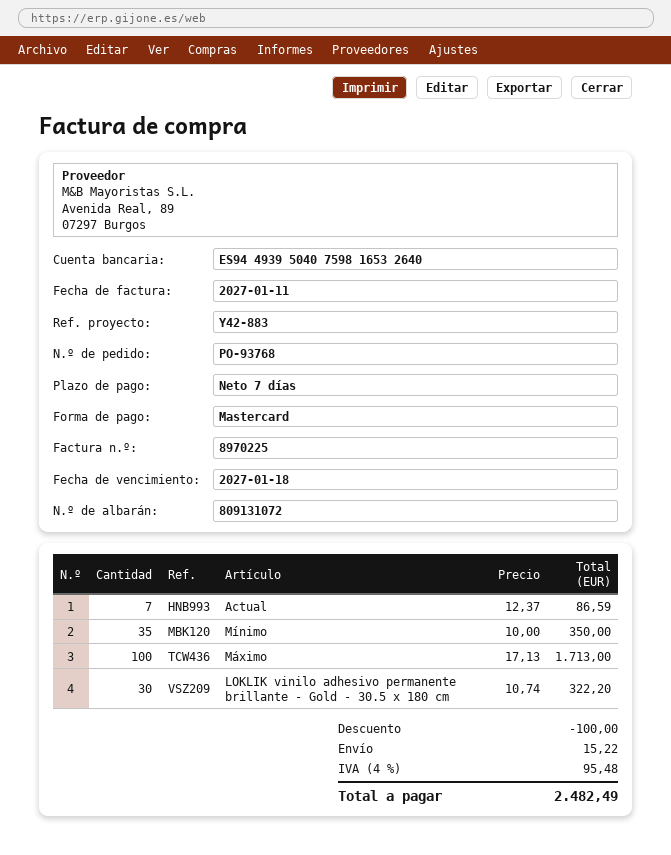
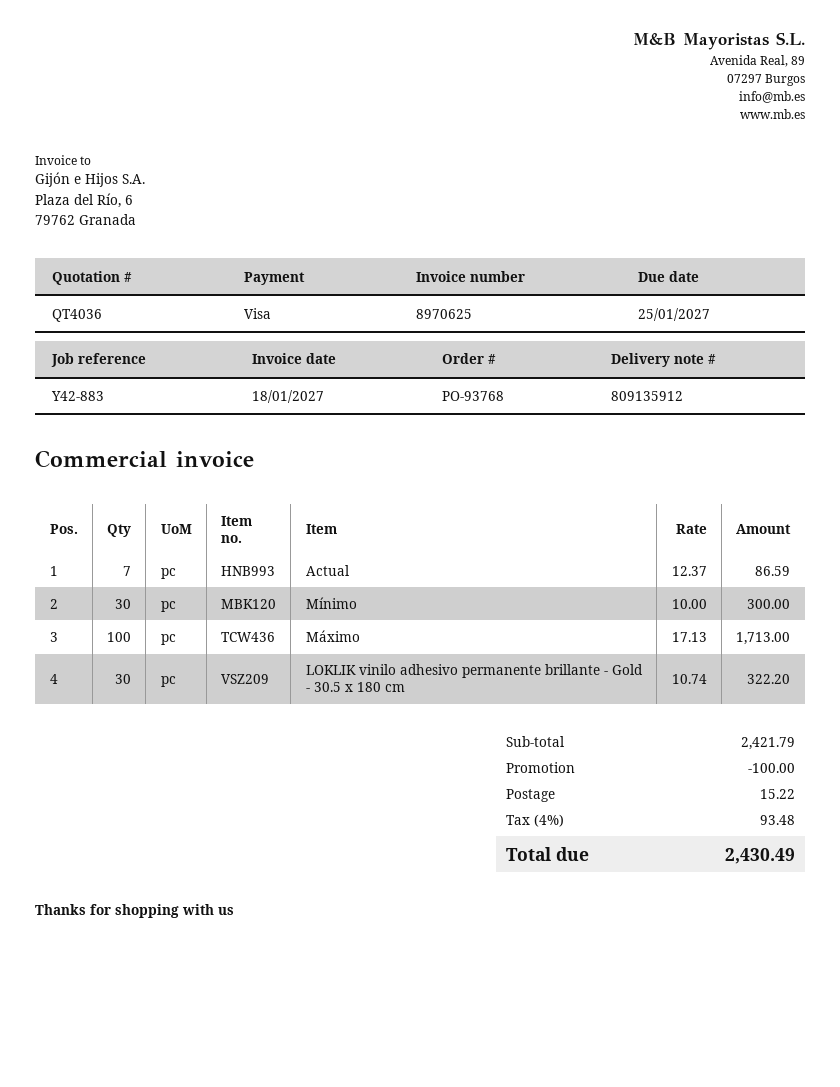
delivery note number: 809131072 -> 809135912
invoice number: 8970225 -> 8970625
invoice date: 2027-01-11 -> 2027-01-18
due date: 2027-01-18 -> 2027-01-25
payment method: Mastercard -> Visa
Mínimo: 35 x 10.00 = 350.00 -> 30 x 10.00 = 300.00
tax: 4% = 95.48 -> 4% = 93.48
total: 2482.49 -> 2430.49

